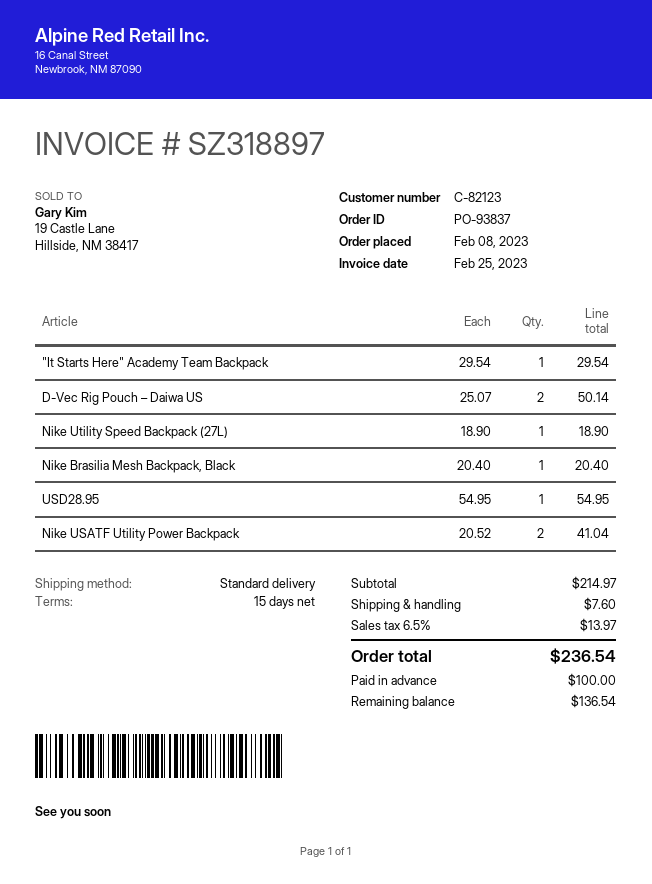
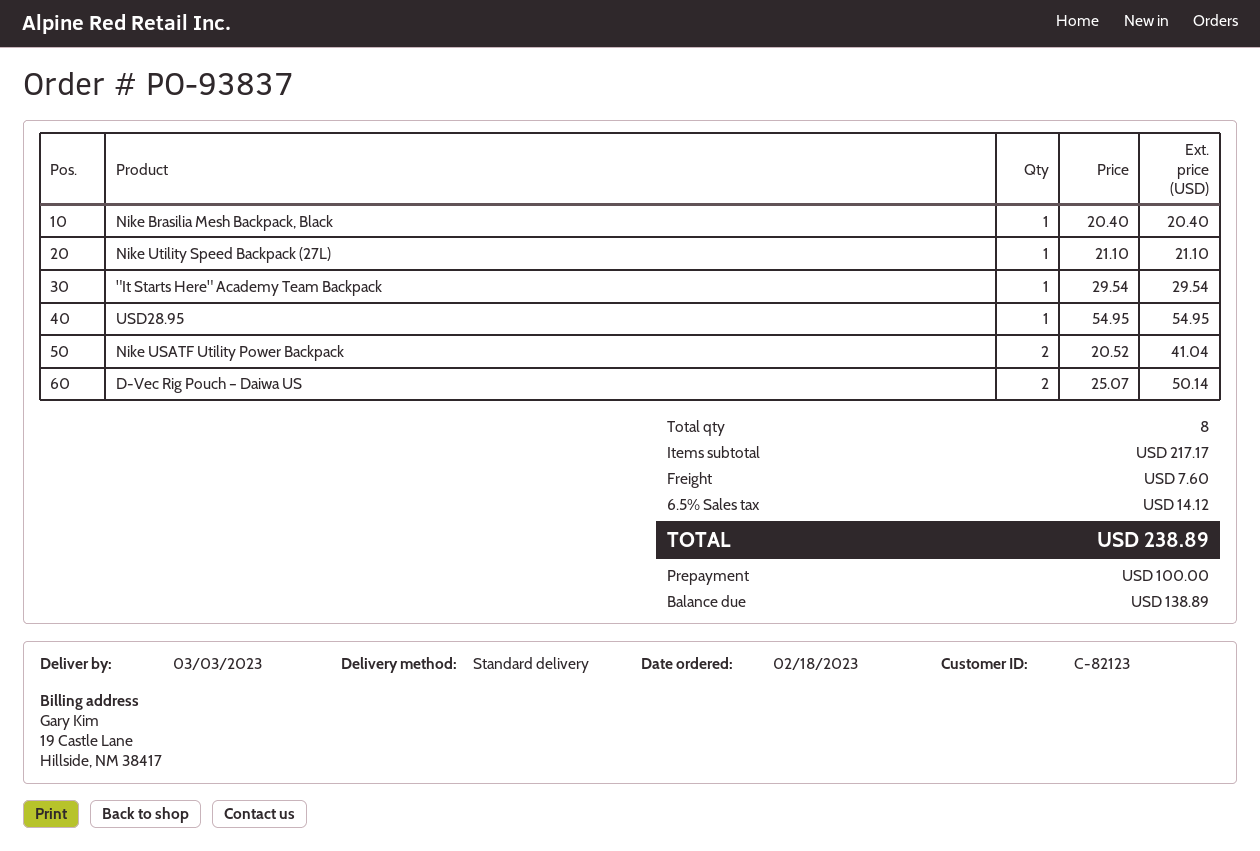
order date: 2023-02-08 -> 2023-02-18
Nike Utility Speed Backpack (27L): 1 x 18.90 = 18.90 -> 1 x 21.10 = 21.10
subtotal: 214.97 -> 217.17
tax: 6.5% = 13.97 -> 6.5% = 14.12
total: 236.54 -> 238.89
balance: 136.54 -> 138.89

